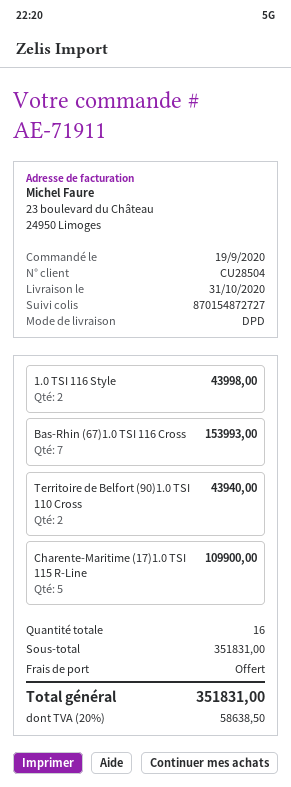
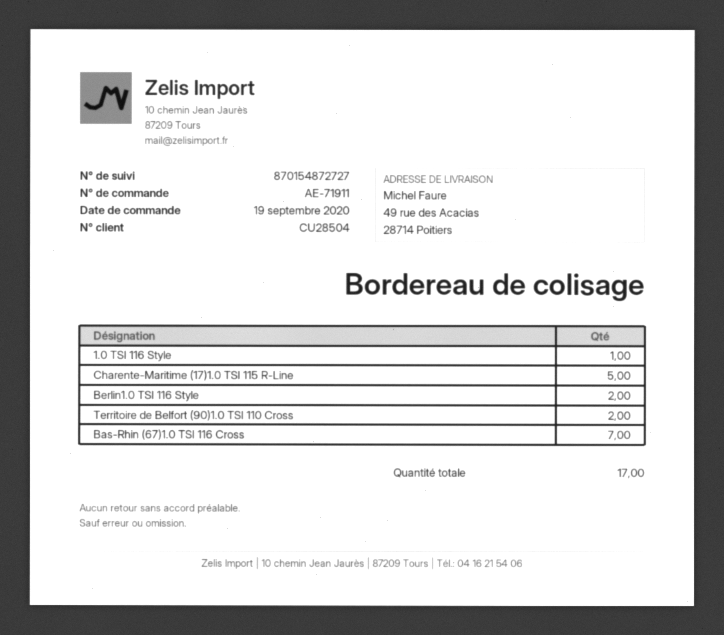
1.0 TSI 116 Style: 2 -> 1
Berlin1.0 TSI 116 Style: none -> 2
total quantity: 16 -> 17

